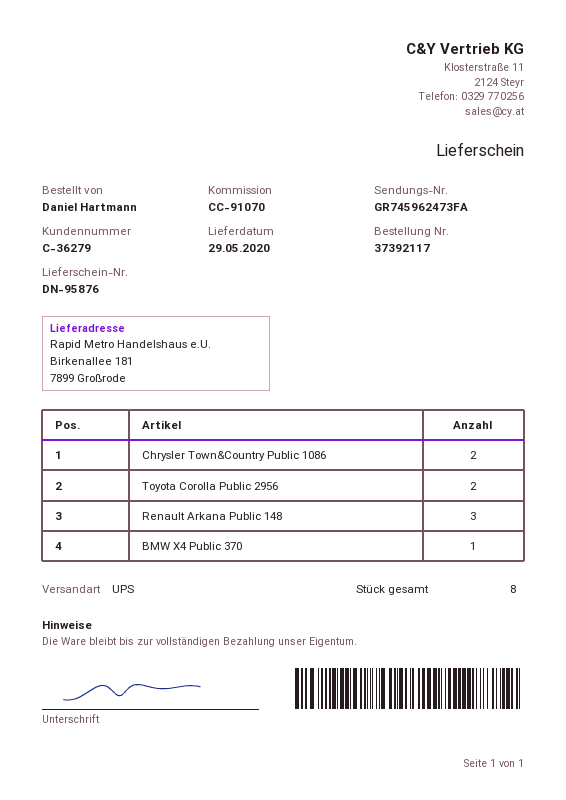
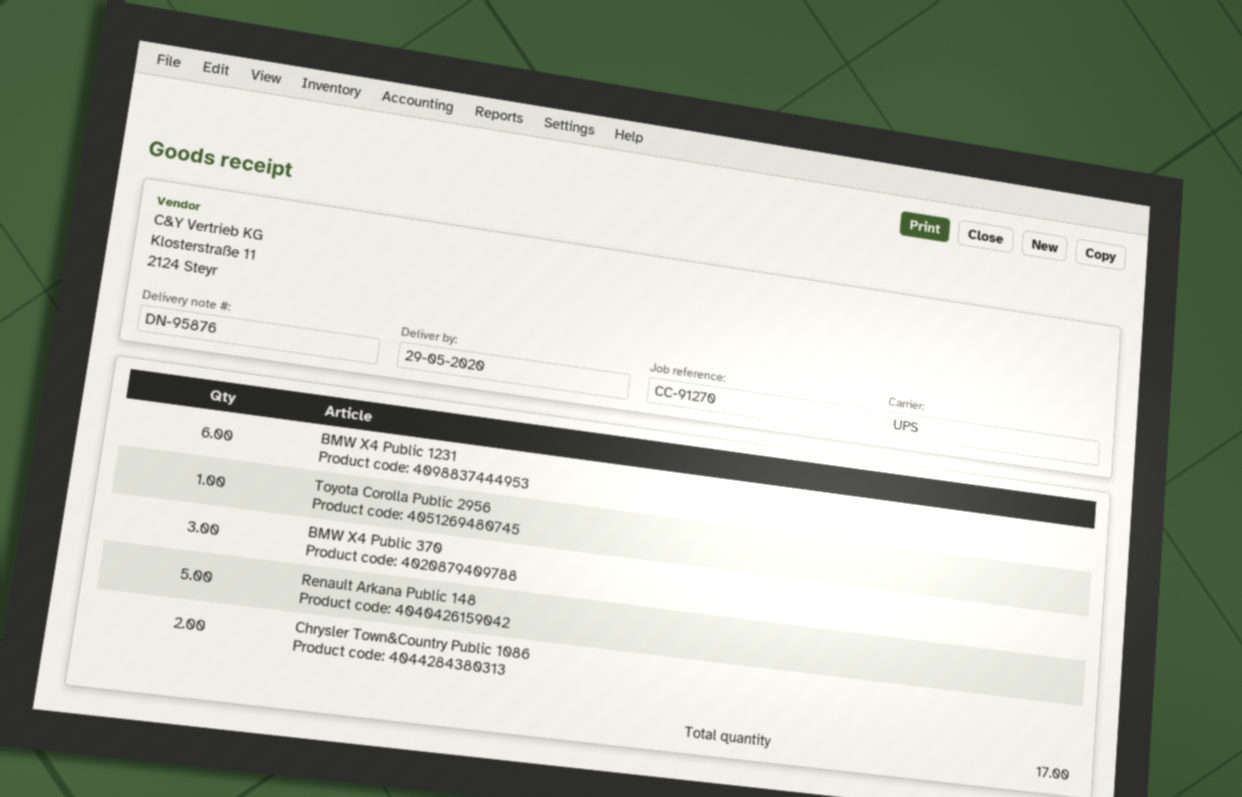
reference: CC-91070 -> CC-91270
Toyota Corolla Public 2956: 2 -> 1
Renault Arkana Public 148: 3 -> 5
BMW X4 Public 370: 1 -> 3
BMW X4 Public 1231: none -> 6
total quantity: 8 -> 17

